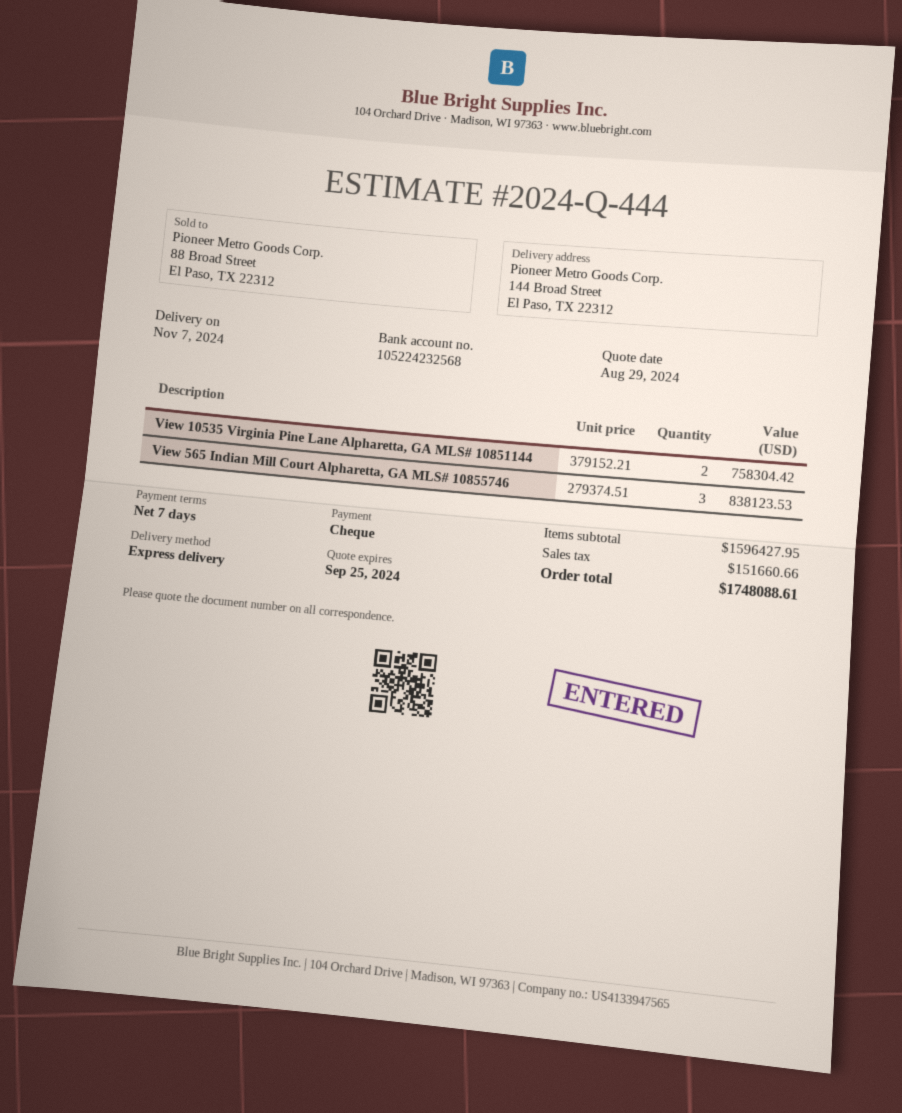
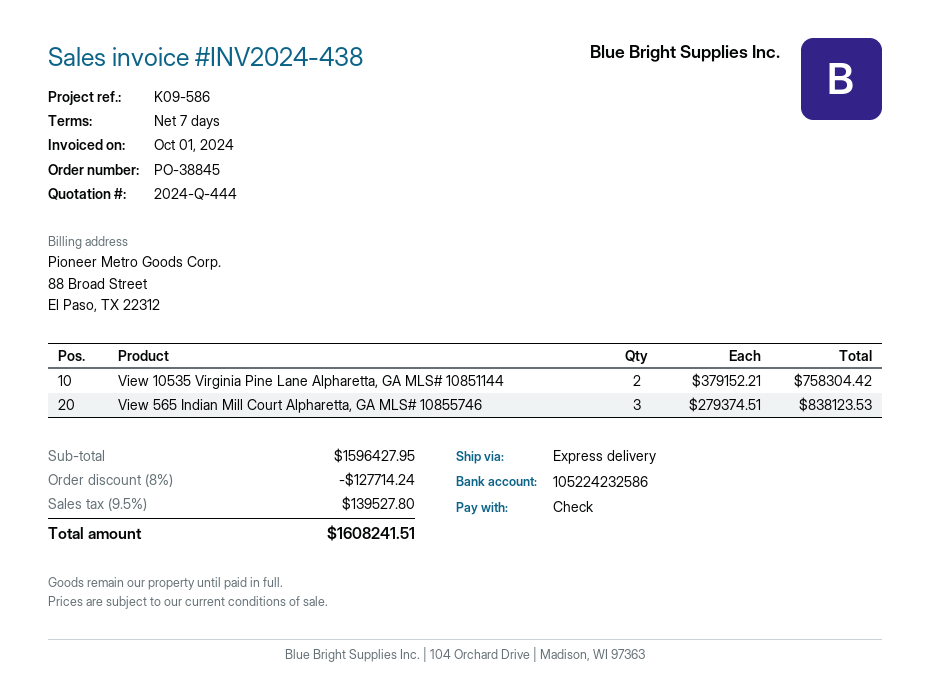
bank account: 105224232568 -> 105224232586
discount: none -> 8% = 127714.24
tax: 151660.66 -> 139527.80
total: 1748088.61 -> 1608241.51

